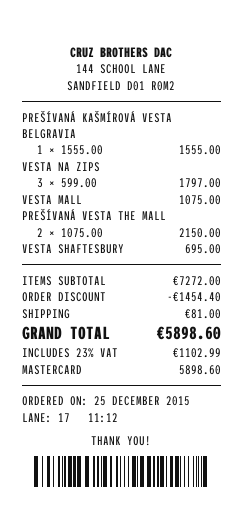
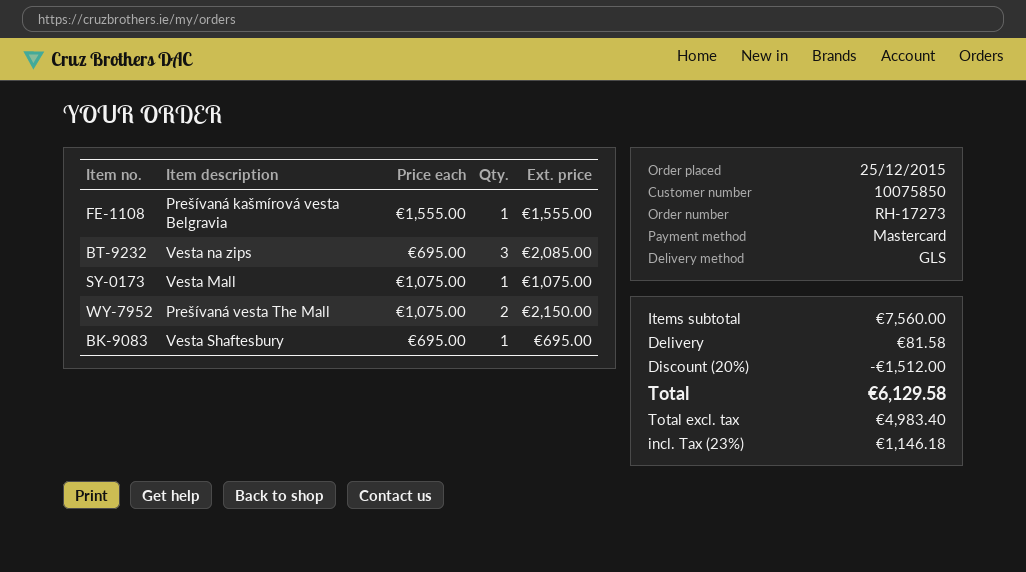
VESTA NA ZIPS: 3 x 599.00 = 1797.00 -> 3 x 695.00 = 2085.00
subtotal: 7272.00 -> 7560.00
discount: 1454.40 -> 1512.00
shipping: 81.00 -> 81.58
tax: 23% = 1102.99 -> 23% = 1146.18
total: 5898.60 -> 6129.58

